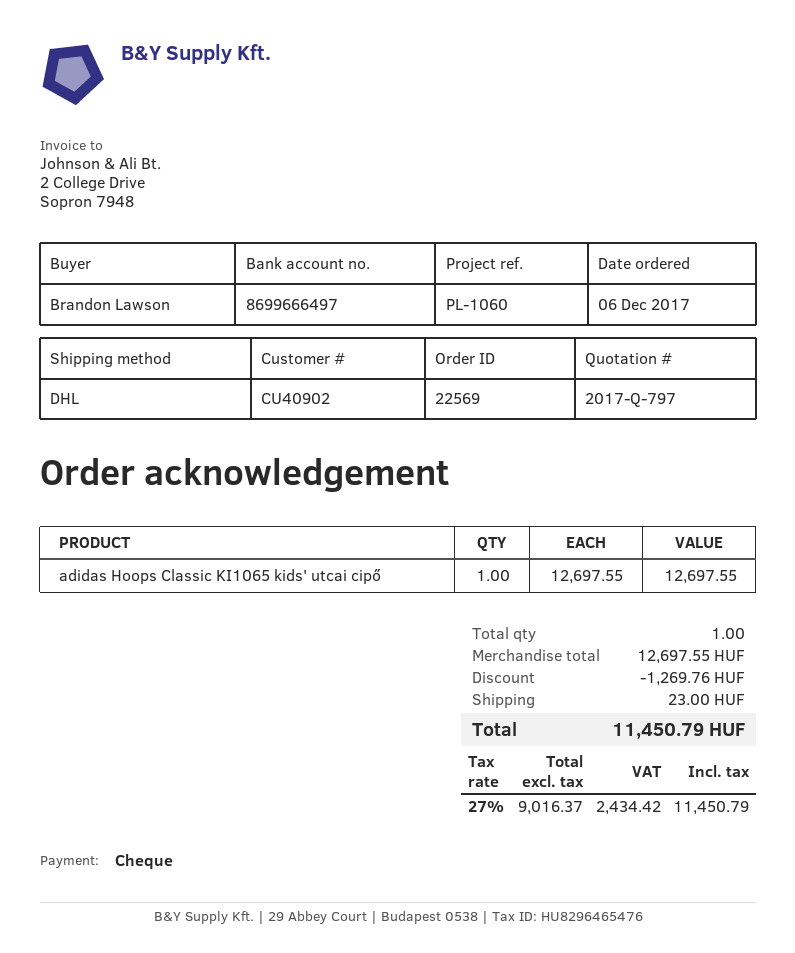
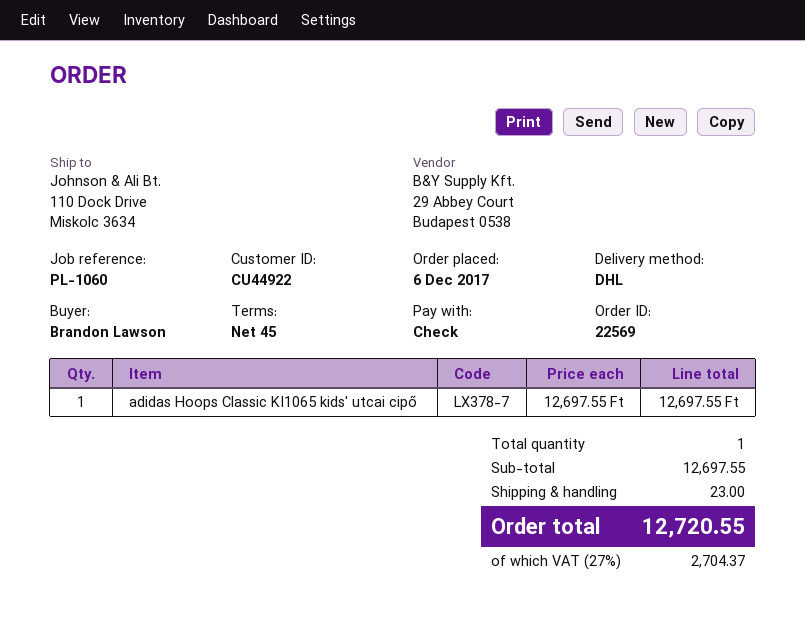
customer number: CU40902 -> CU44922
discount: 1269.76 -> none
tax: 27% = 2434.42 -> 27% = 2704.37
total: 11450.79 -> 12720.55

